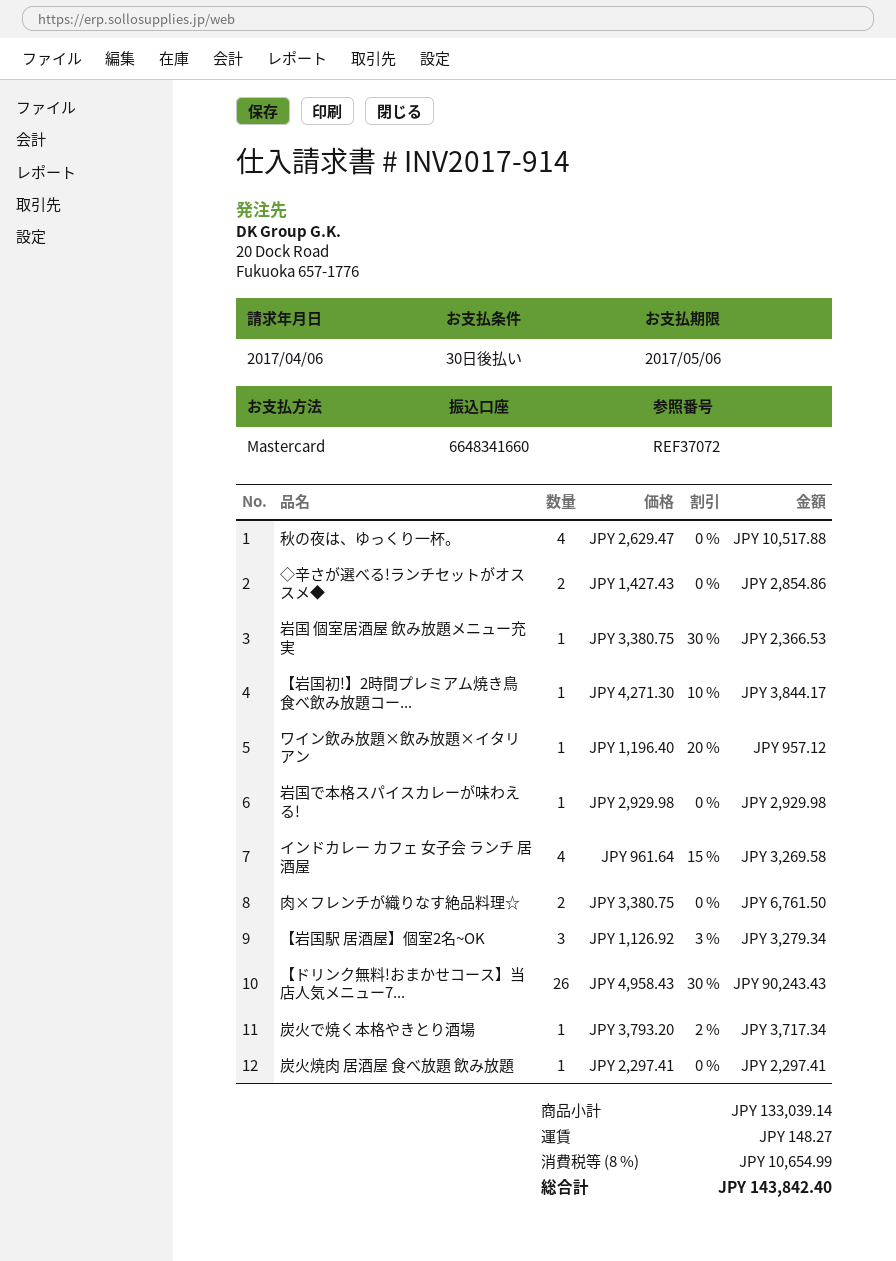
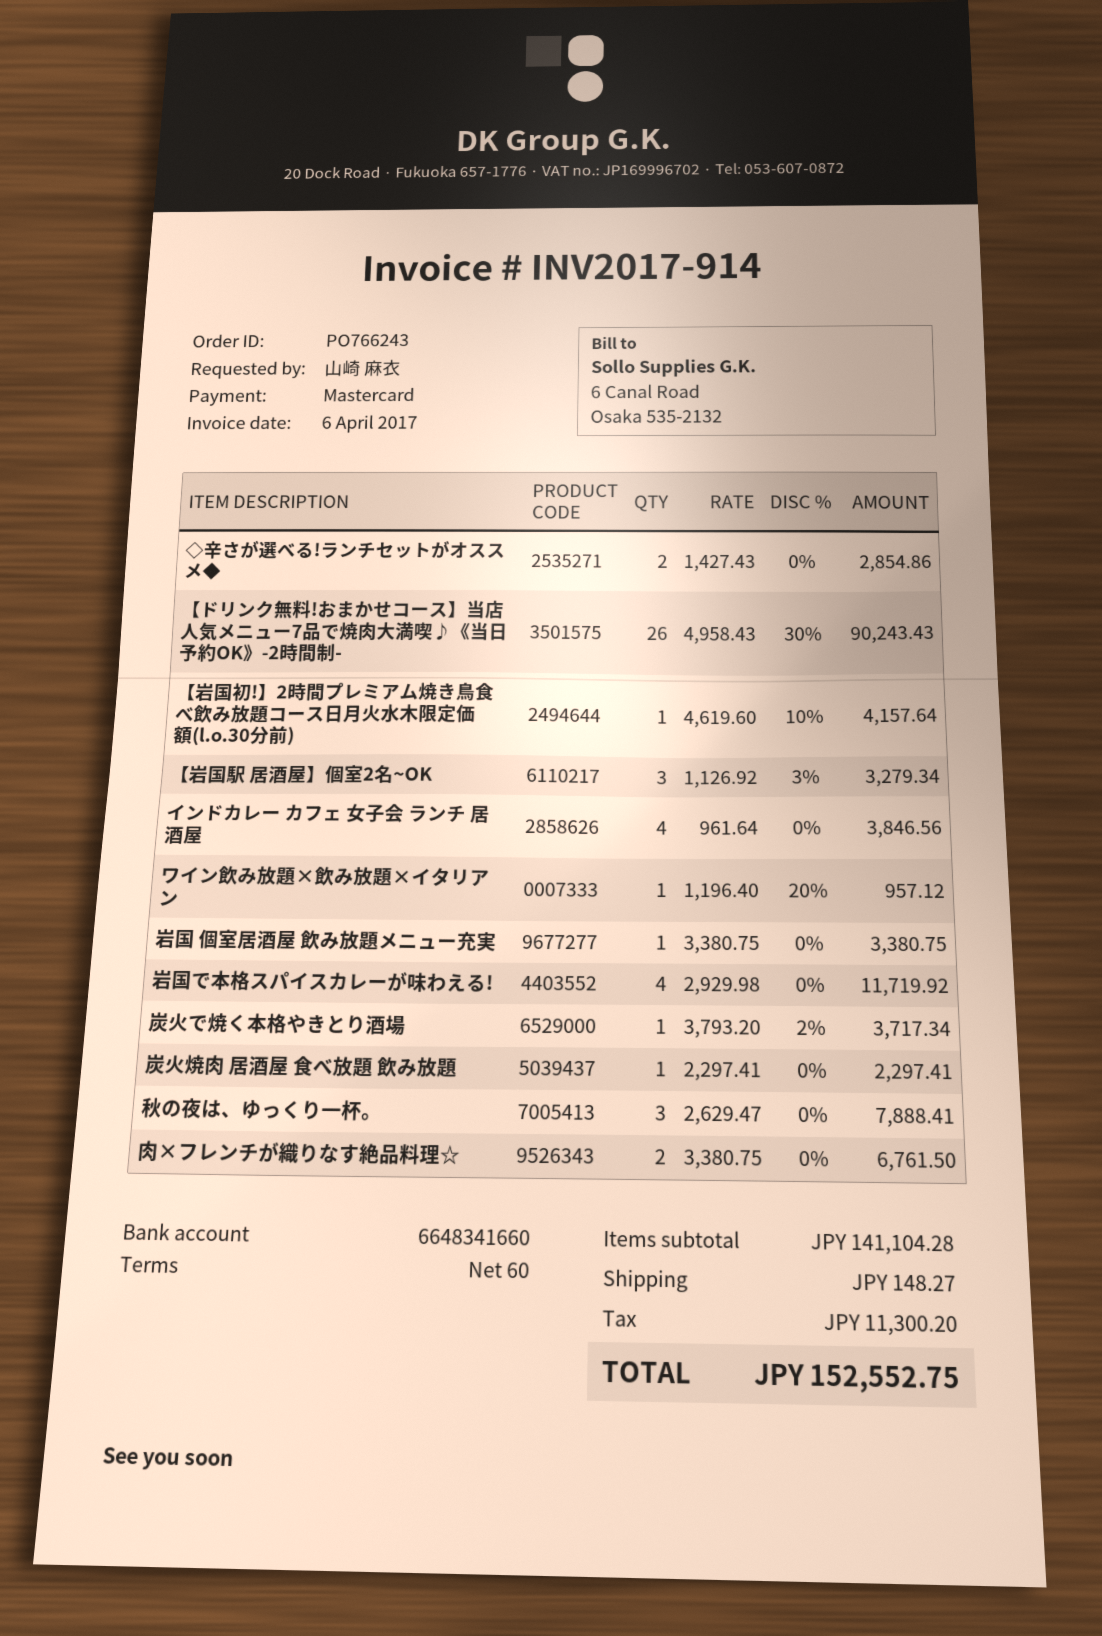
payment terms: 30 days -> 60 days
秋の夜は、ゆっくり一杯。: 4 x 2629.47 = 10517.88 -> 3 x 2629.47 = 7888.41
岩国 個室居酒屋 飲み放題メニュー充実: 1 x 3380.75 - 30% = 2366.53 -> 1 x 3380.75 = 3380.75
【岩国初!】2時間プレミアム焼き鳥食べ飲み放題コー...: 1 x 4271.30 - 10% = 3844.17 -> 1 x 4619.60 - 10% = 4157.64
岩国で本格スパイスカレーが味わえる!: 1 x 2929.98 = 2929.98 -> 4 x 2929.98 = 11719.92
インドカレー カフェ 女子会 ランチ 居酒屋: 4 x 961.64 - 15% = 3269.58 -> 4 x 961.64 = 3846.56
subtotal: 133039.14 -> 141104.28
tax: 10654.99 -> 11300.20
total: 143842.40 -> 152552.75

